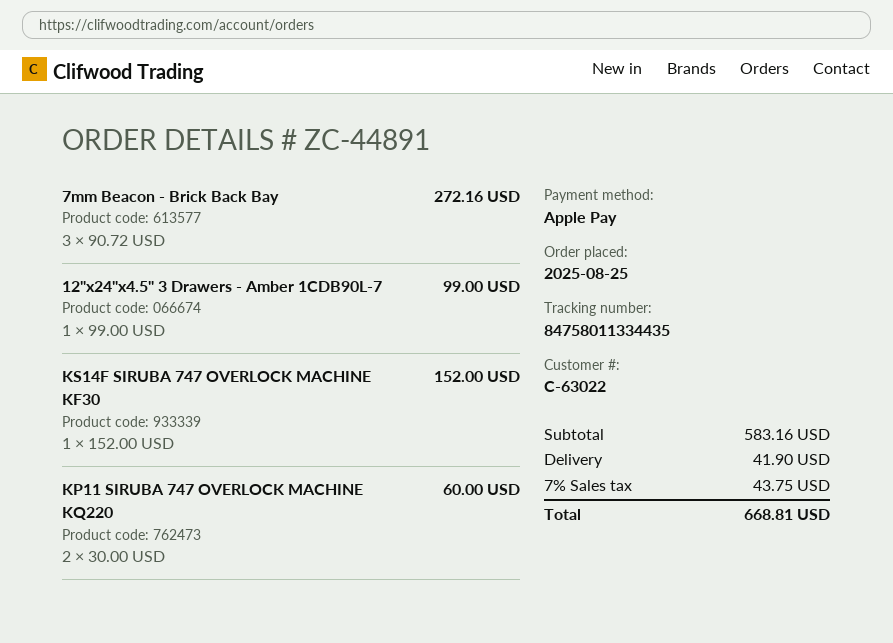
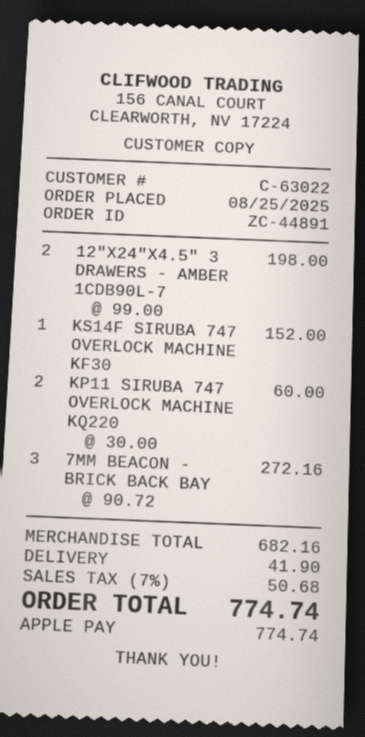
12"x24"x4.5" 3 Drawers - Amber 1CDB90L-7: 1 x 99.00 = 99.00 -> 2 x 99.00 = 198.00
subtotal: 583.16 -> 682.16
tax: 7% = 43.75 -> 7% = 50.68
total: 668.81 -> 774.74

